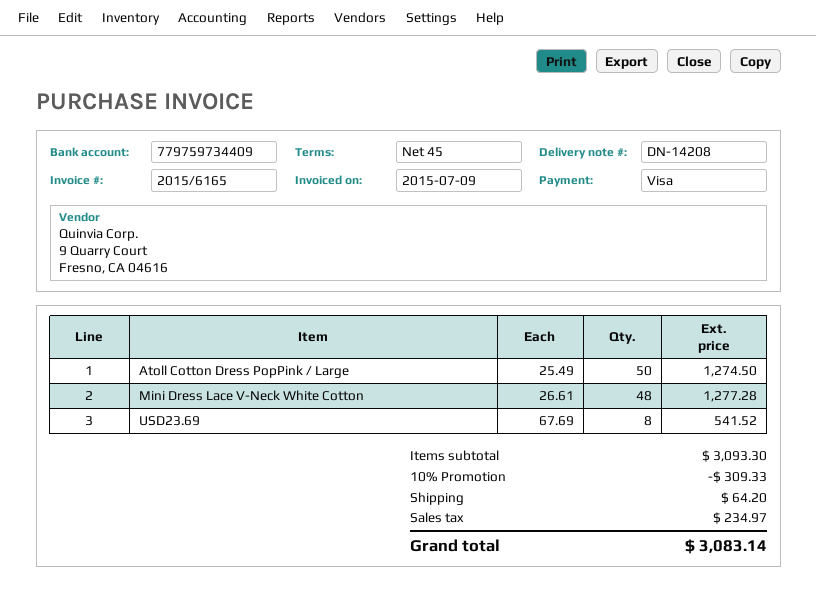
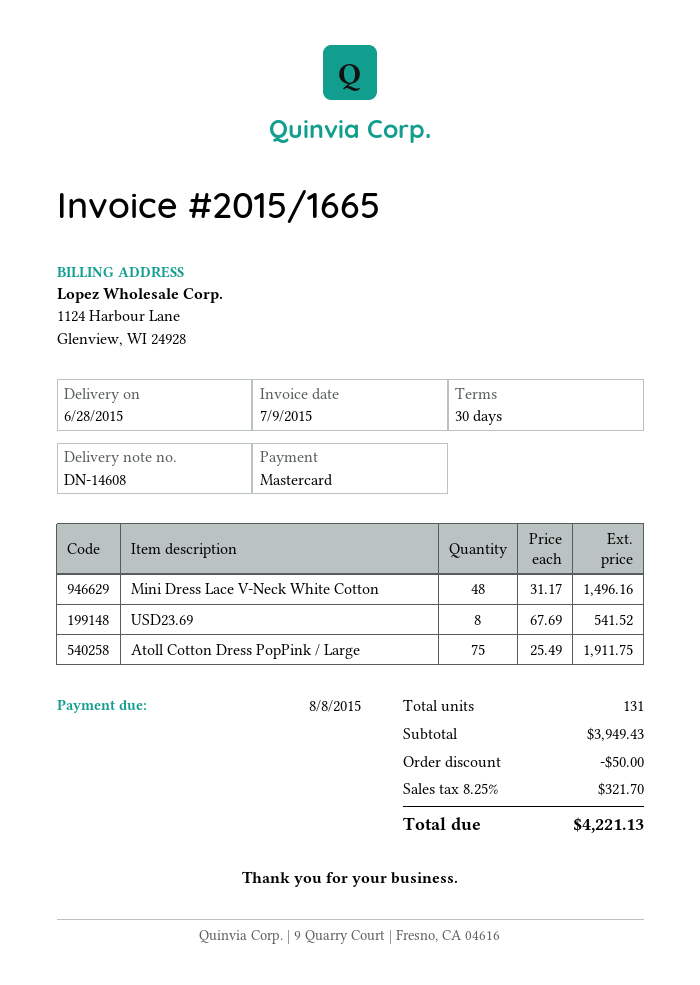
delivery note number: DN-14208 -> DN-14608
invoice number: 2015/6165 -> 2015/1665
payment terms: 45 days -> 30 days
payment method: Visa -> Mastercard
Atoll Cotton Dress PopPink / Large: 50 x 25.49 = 1274.50 -> 75 x 25.49 = 1911.75
Mini Dress Lace V-Neck White Cotton: 48 x 26.61 = 1277.28 -> 48 x 31.17 = 1496.16
subtotal: 3093.30 -> 3949.43
discount: 309.33 -> 50.00
shipping: 64.20 -> none
tax: 234.97 -> 321.70
total: 3083.14 -> 4221.13

